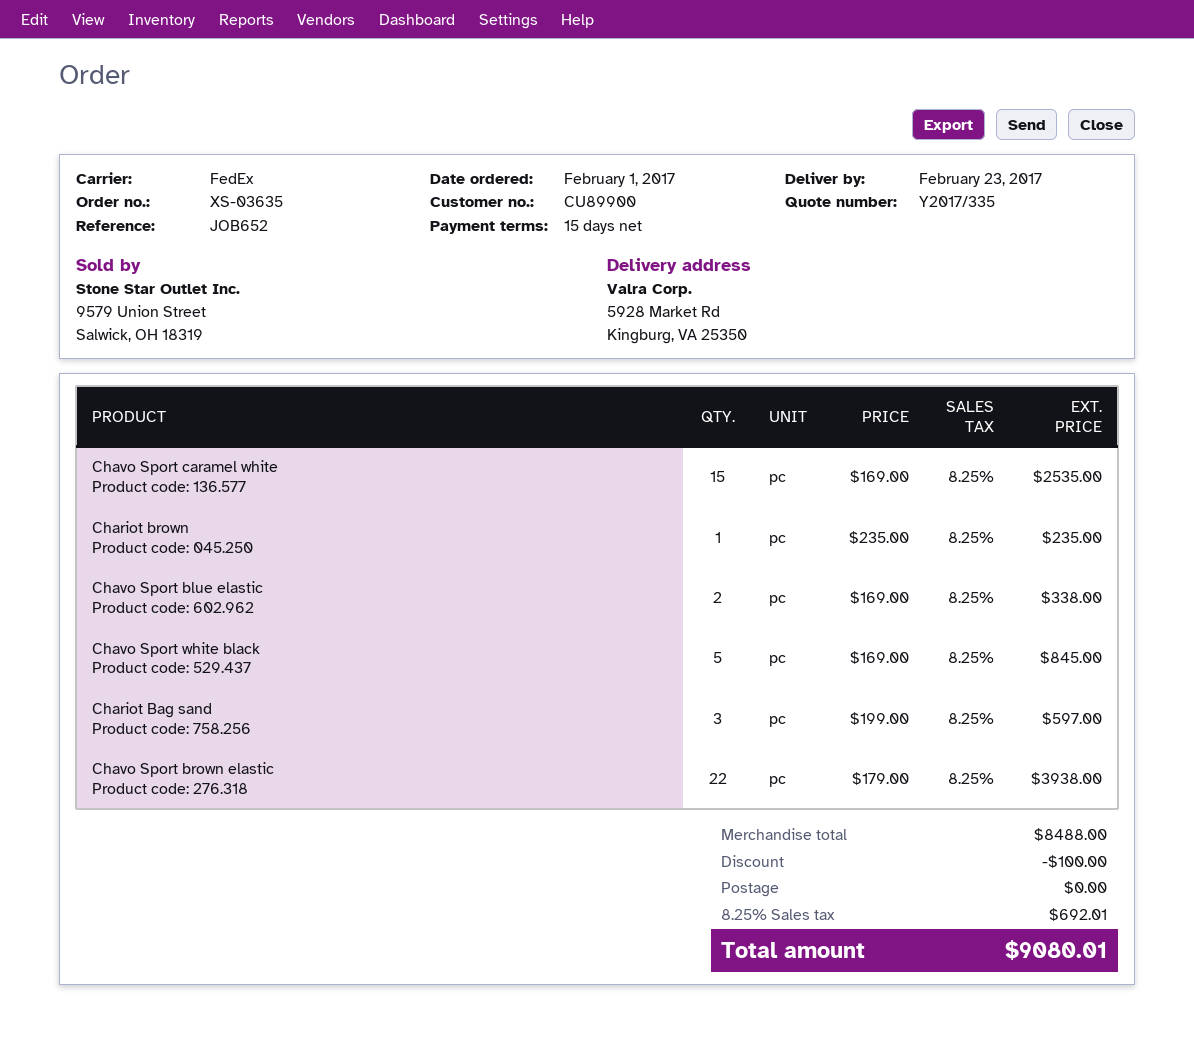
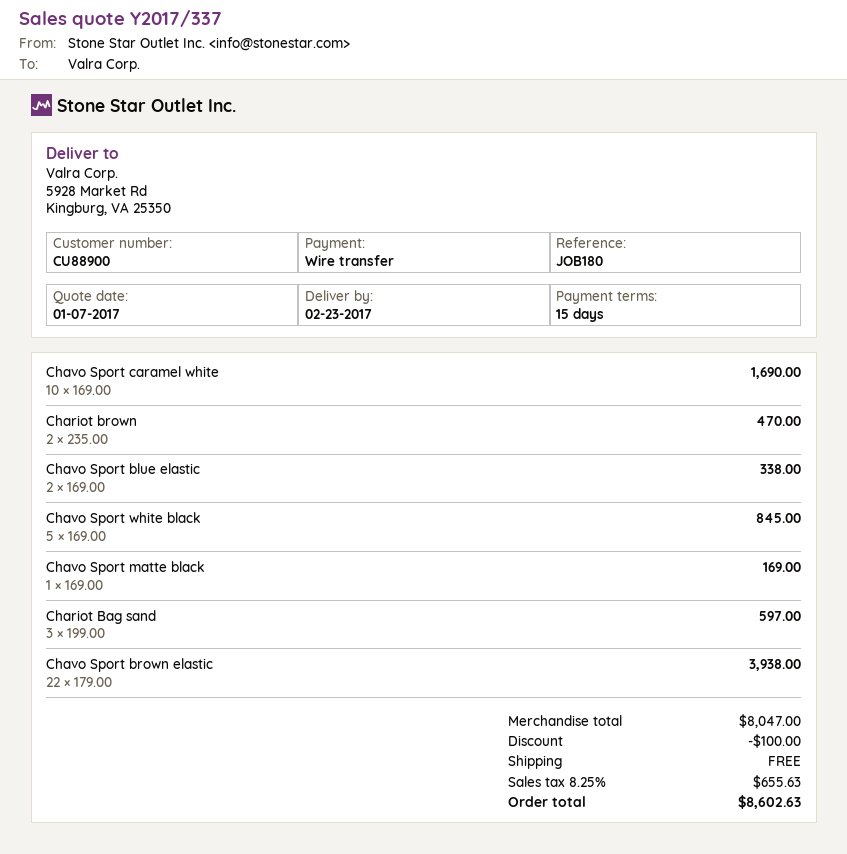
quote number: Y2017/335 -> Y2017/337
customer number: CU89900 -> CU88900
reference: JOB652 -> JOB180
Chavo Sport caramel white: 15 x 169.00 = 2535.00 -> 10 x 169.00 = 1690.00
Chariot brown: 1 x 235.00 = 235.00 -> 2 x 235.00 = 470.00
Chavo Sport matte black: none -> 1 x 169.00 = 169.00
subtotal: 8488.00 -> 8047.00
tax: 8.25% = 692.01 -> 8.25% = 655.63
total: 9080.01 -> 8602.63

